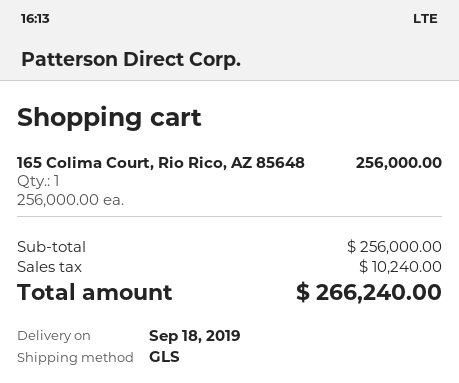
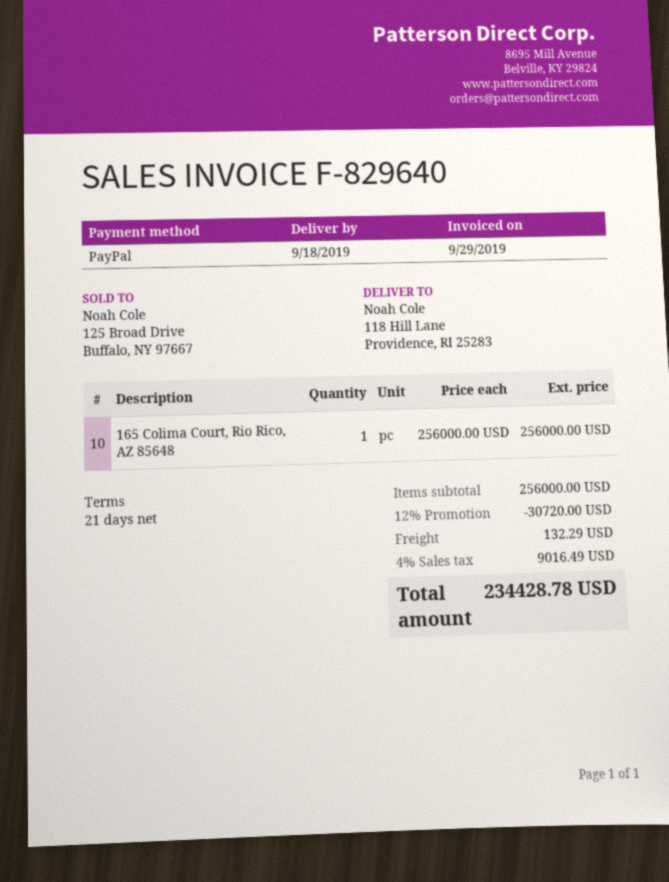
discount: none -> 12% = 30720.00
shipping: none -> 132.29
tax: 10240.00 -> 9016.49
total: 266240.00 -> 234428.78

